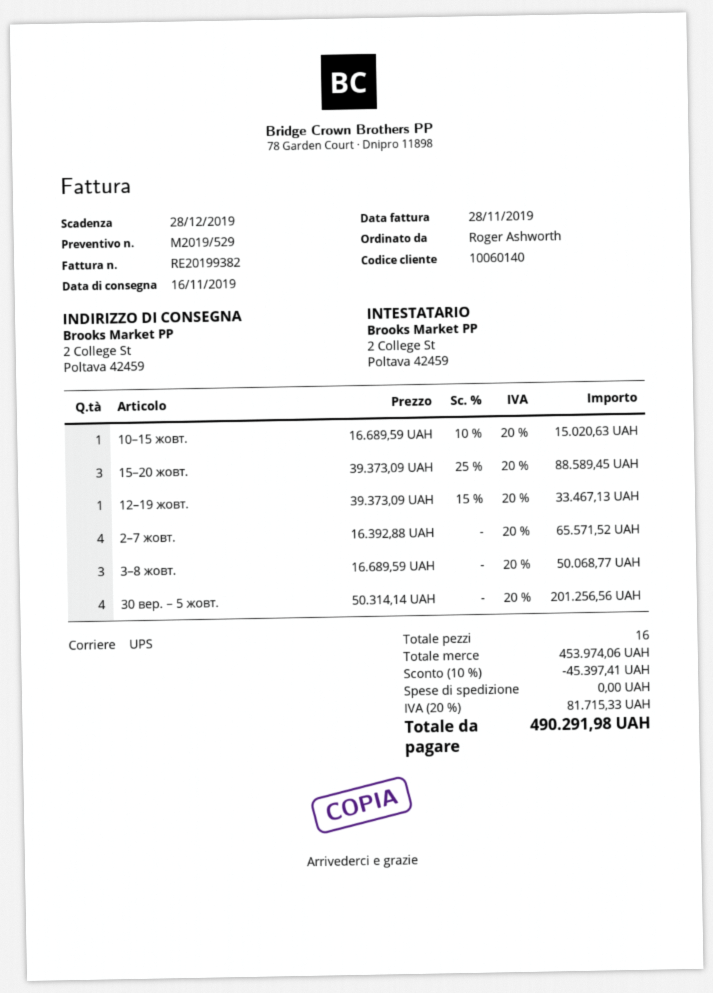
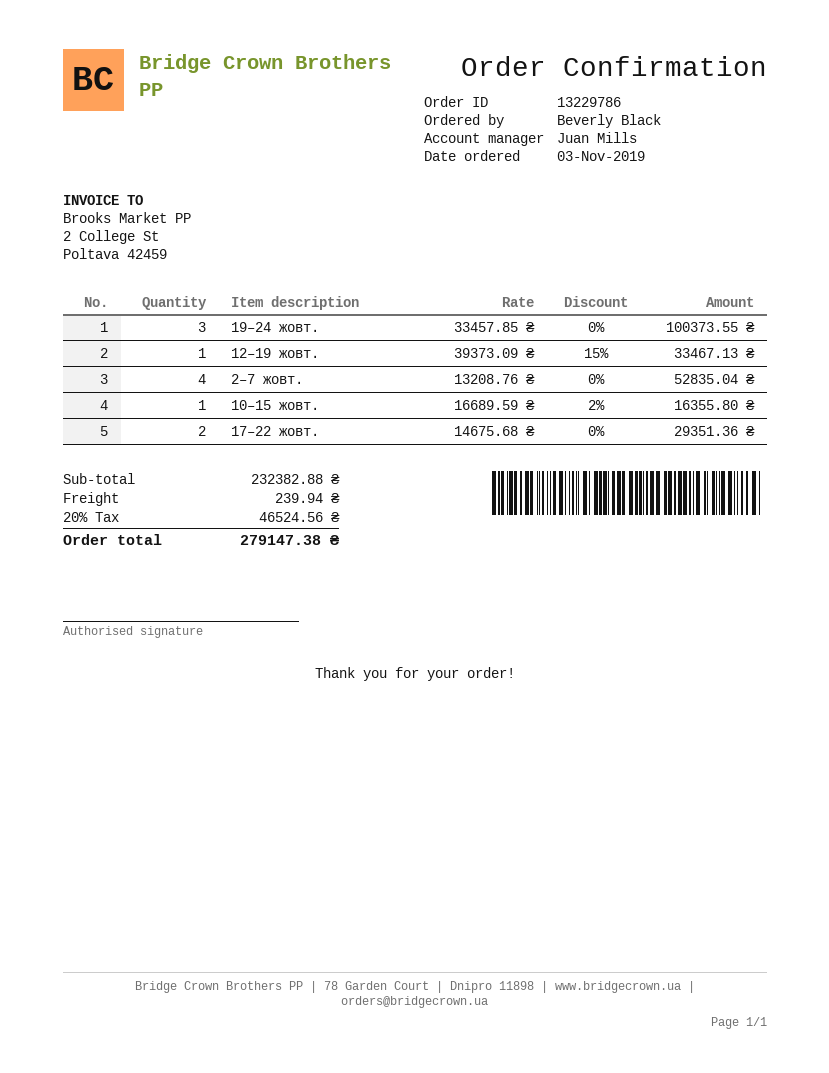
ordered by: Roger Ashworth -> Beverly Black
10–15 жовт.: 1 x 16689.59 - 10% = 15020.63 -> 1 x 16689.59 - 2% = 16355.80
15–20 жовт.: 3 x 39373.09 - 25% = 88589.45 -> none
2–7 жовт.: 4 x 16392.88 = 65571.52 -> 4 x 13208.76 = 52835.04
3–8 жовт.: 3 x 16689.59 = 50068.77 -> none
30 вер. – 5 жовт.: 4 x 50314.14 = 201256.56 -> none
19–24 жовт.: none -> 3 x 33457.85 = 100373.55
17–22 жовт.: none -> 2 x 14675.68 = 29351.36
subtotal: 453974.06 -> 232382.88
discount: 10% = 45397.41 -> none
shipping: 0.00 -> 239.94
tax: 20% = 81715.33 -> 20% = 46524.56
total: 490291.98 -> 279147.38

